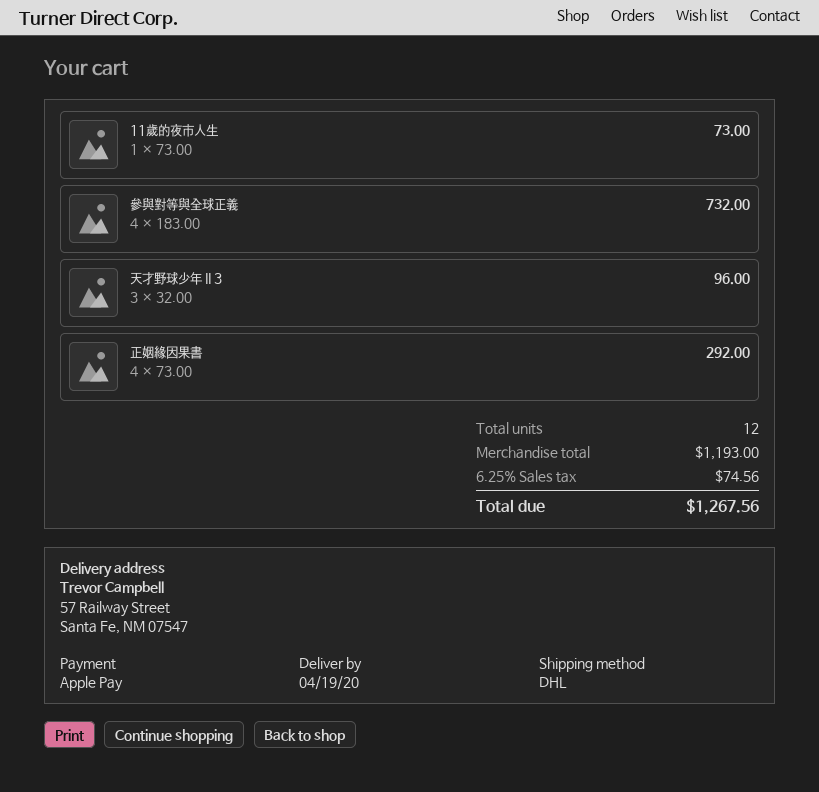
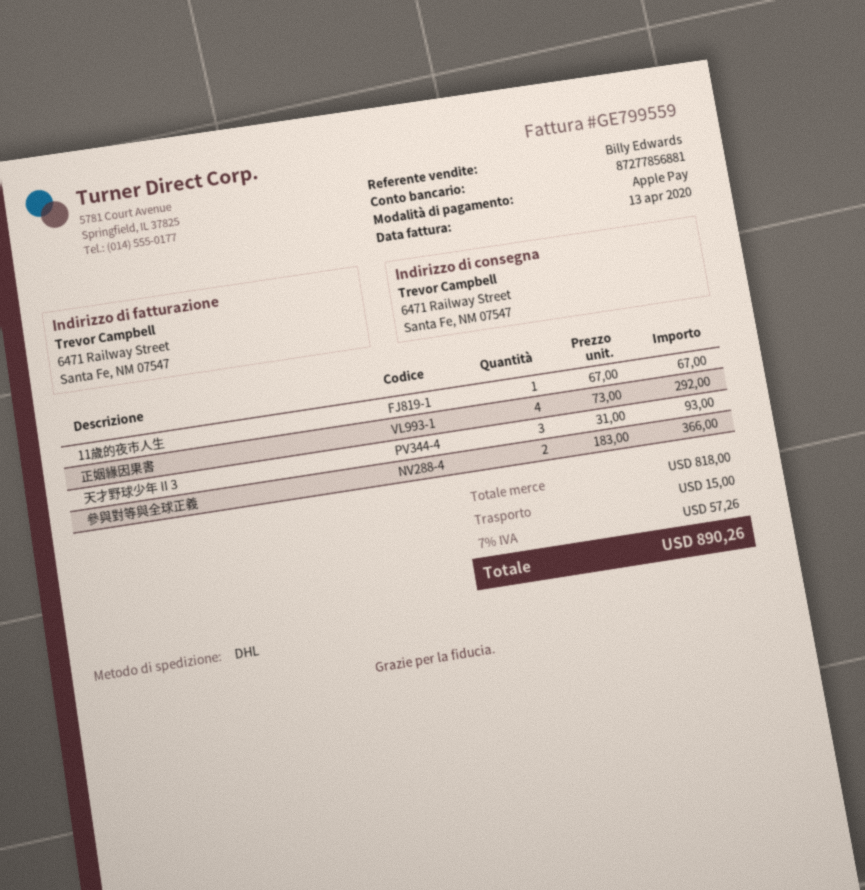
ship to: 57 Railway Street, Santa Fe, NM 07547 -> 6471 Railway Street, Santa Fe, NM 07547
11歲的夜市人生: 1 x 73.00 = 73.00 -> 1 x 67.00 = 67.00
參與對等與全球正義: 4 x 183.00 = 732.00 -> 2 x 183.00 = 366.00
天才野球少年 II 3: 3 x 32.00 = 96.00 -> 3 x 31.00 = 93.00
subtotal: 1193.00 -> 818.00
shipping: none -> 15.00
tax: 6.25% = 74.56 -> 7% = 57.26
total: 1267.56 -> 890.26

